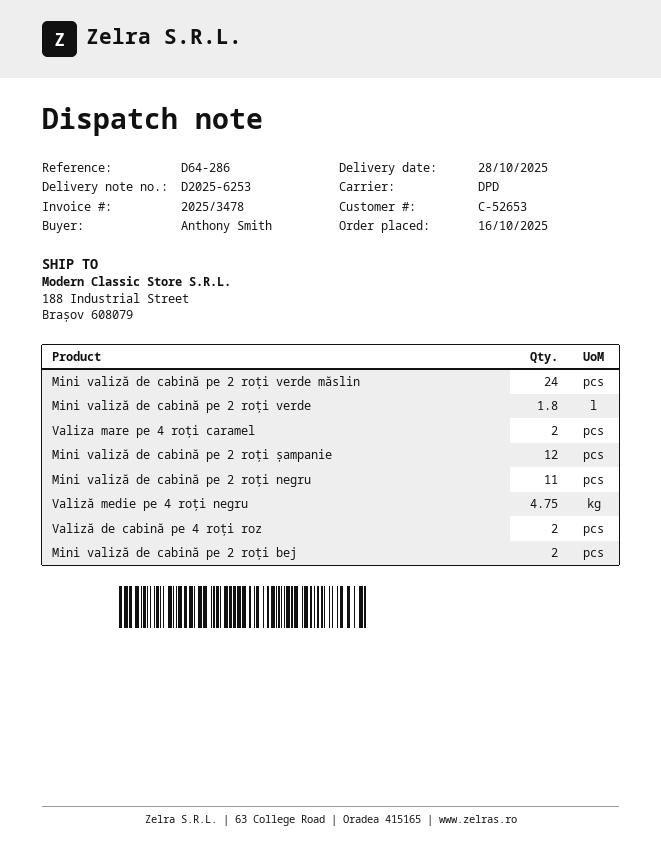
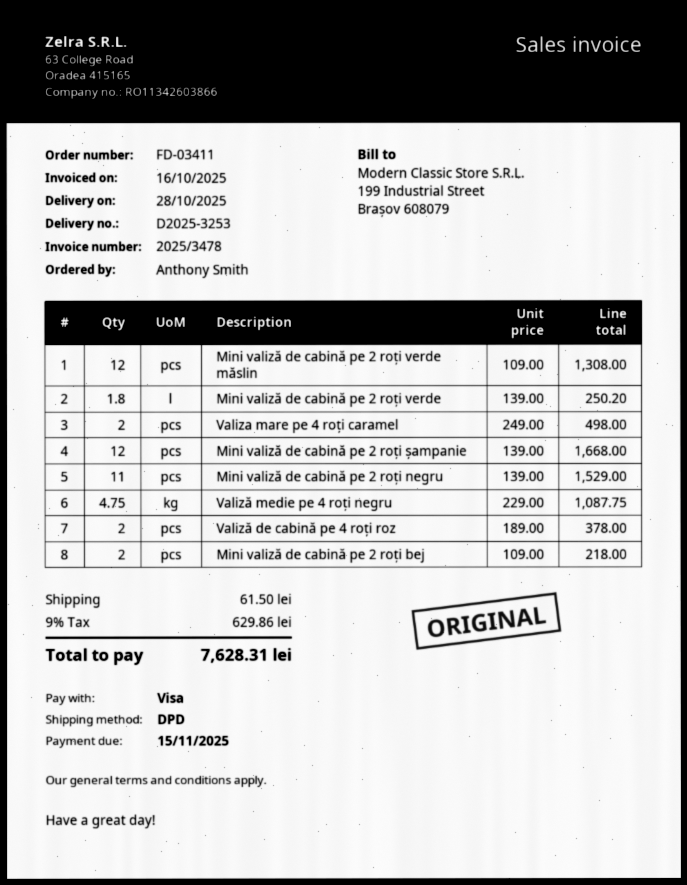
delivery note number: D2025-6253 -> D2025-3253
Mini valiză de cabină pe 2 roți verde măslin: 24 -> 12

